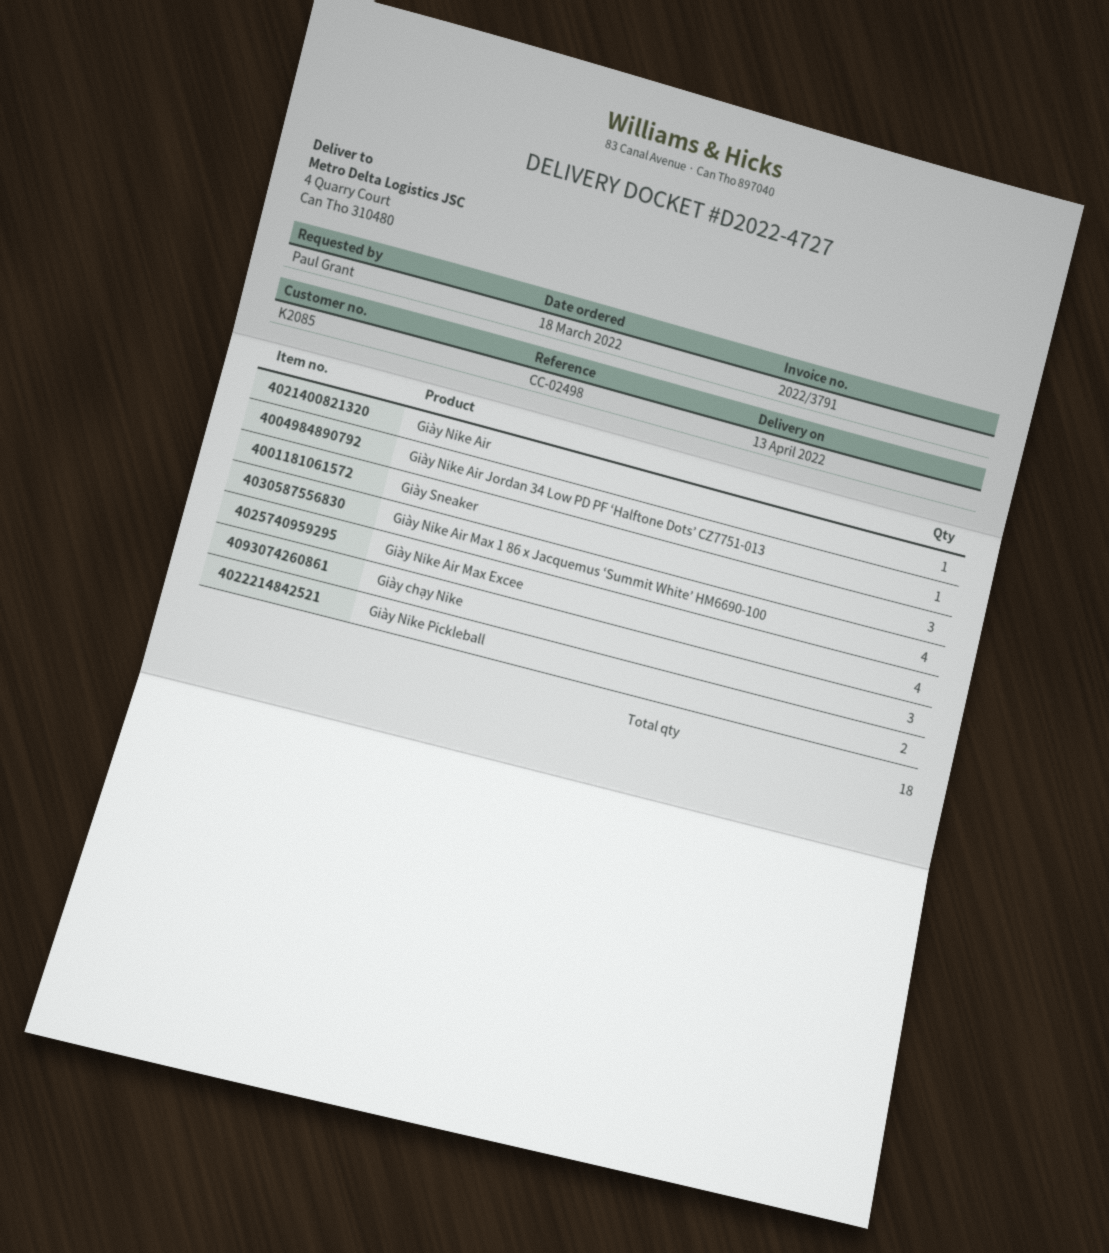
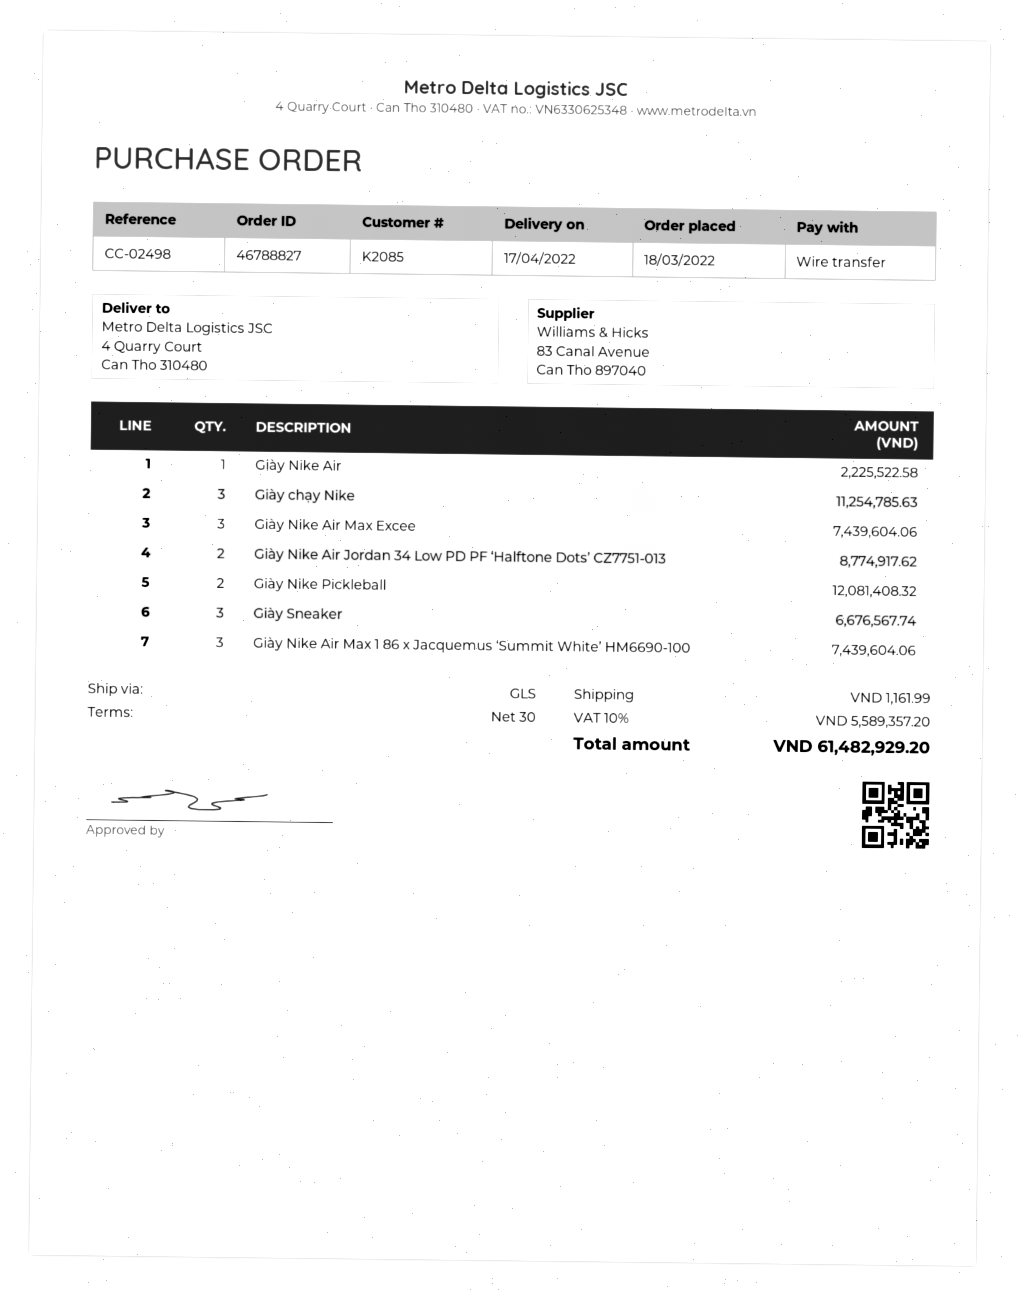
delivery date: 2022-04-13 -> 2022-04-17
Giày Nike Air Jordan 34 Low PD PF ‘Halftone Dots’ CZ7751-013: 1 -> 2
Giày Nike Air Max 1 86 x Jacquemus ‘Summit White’ HM6690-100: 4 -> 3
Giày Nike Air Max Excee: 4 -> 3

